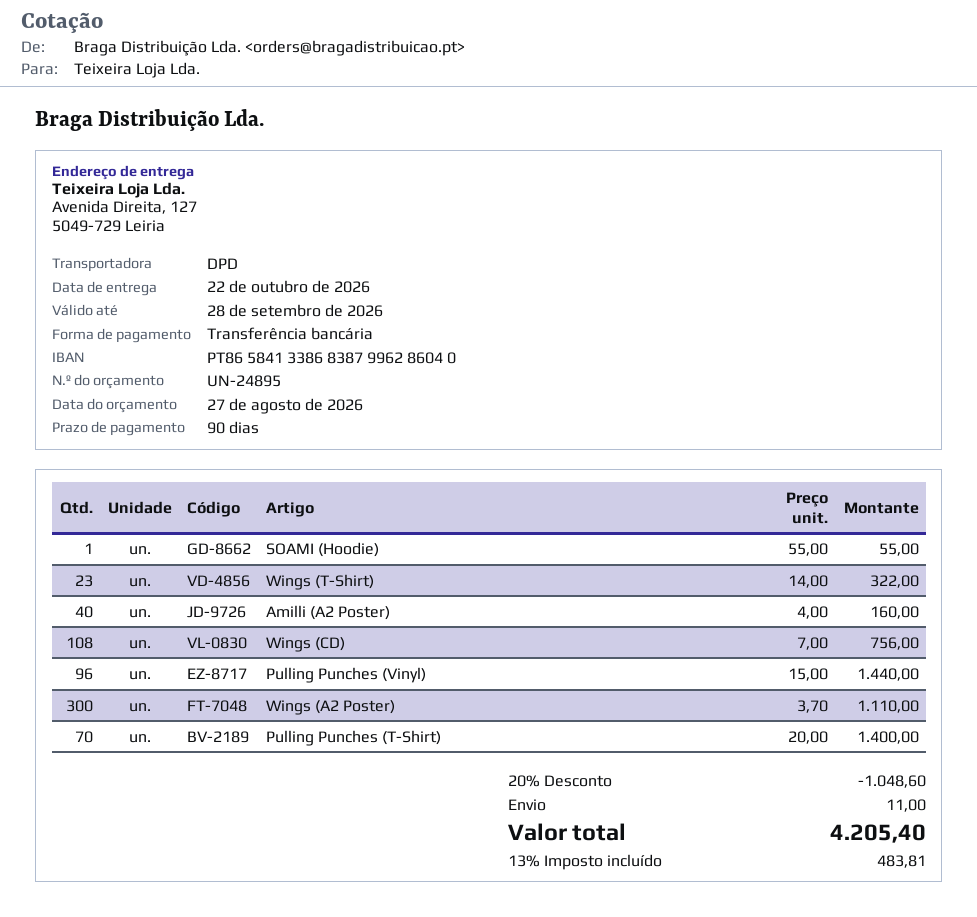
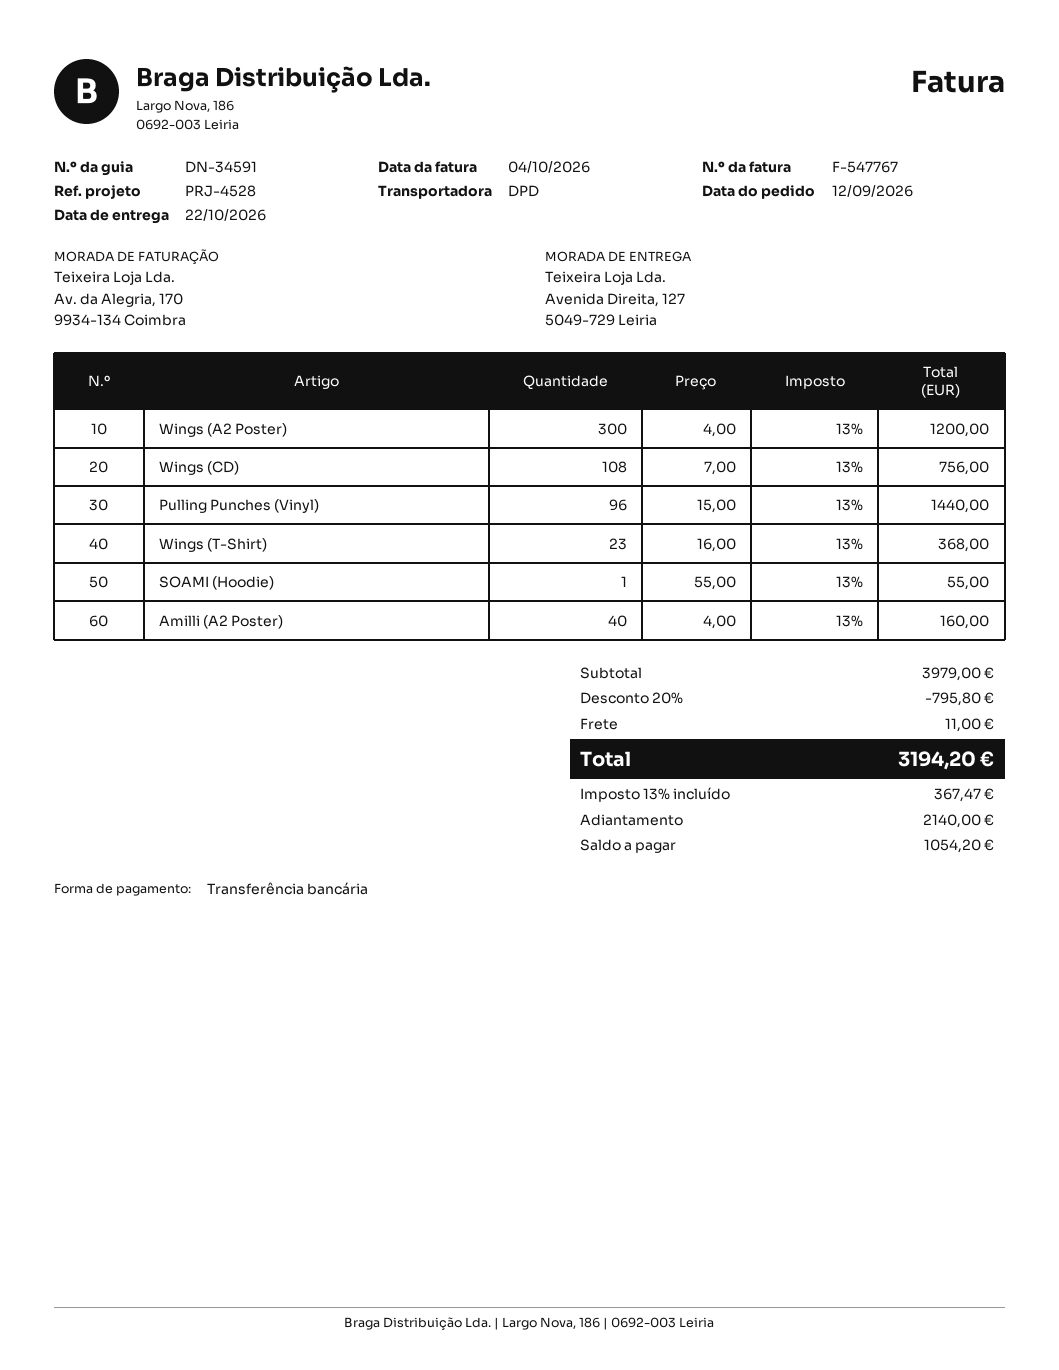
Wings (T-Shirt): 23 x 14.00 = 322.00 -> 23 x 16.00 = 368.00
Wings (A2 Poster): 300 x 3.70 = 1110.00 -> 300 x 4.00 = 1200.00
Pulling Punches (T-Shirt): 70 x 20.00 = 1400.00 -> none
discount: 20% = 1048.60 -> 20% = 795.80
tax: 13% = 483.81 -> 13% = 367.47
total: 4205.40 -> 3194.20

